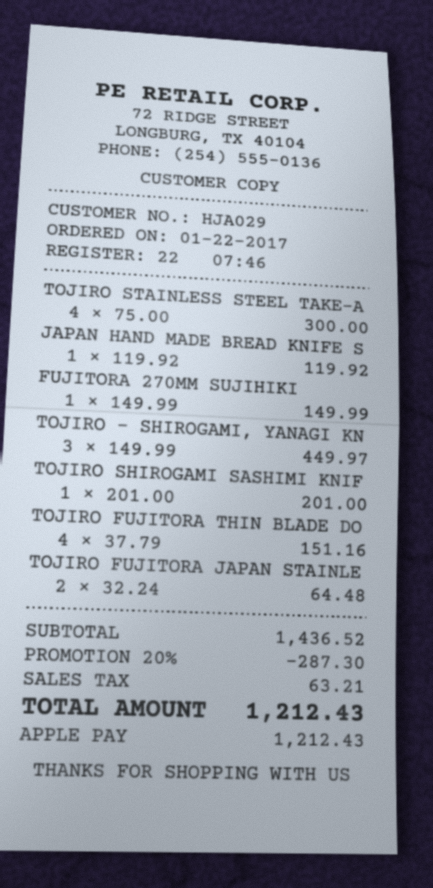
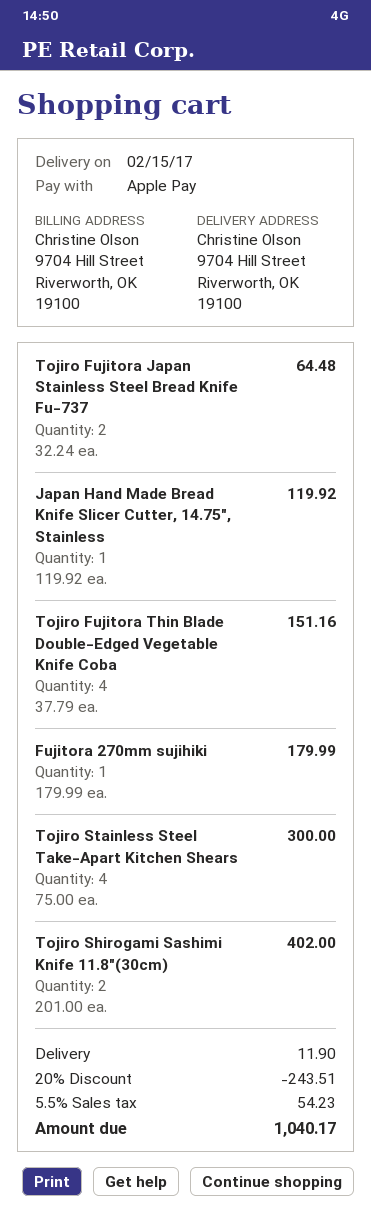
FUJITORA 270MM SUJIHIKI: 1 x 149.99 = 149.99 -> 1 x 179.99 = 179.99
TOJIRO - SHIROGAMI, YANAGI KN: 3 x 149.99 = 449.97 -> none
TOJIRO SHIROGAMI SASHIMI KNIF: 1 x 201.00 = 201.00 -> 2 x 201.00 = 402.00
discount: 20% = 287.30 -> 20% = 243.51
shipping: none -> 11.90
tax: 63.21 -> 54.23
total: 1212.43 -> 1040.17

